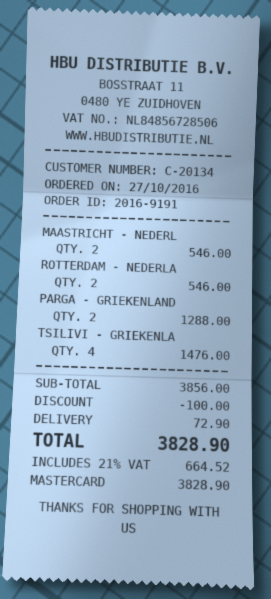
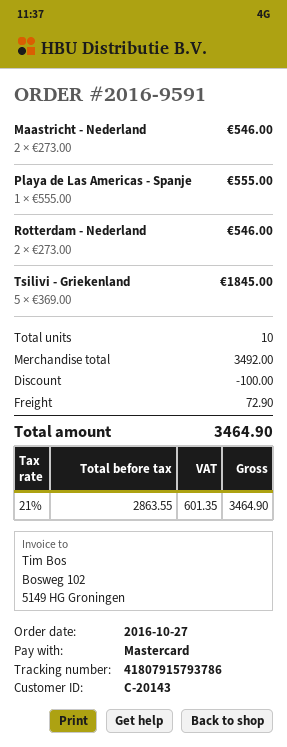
order number: 2016-9191 -> 2016-9591
customer number: C-20134 -> C-20143
PARGA - GRIEKENLAND: 2 for 1288.00 -> none
TSILIVI - GRIEKENLA: 4 for 1476.00 -> 5 for 1845.00
Playa de Las Americas - Spanje: none -> 1 for 555.00
subtotal: 3856.00 -> 3492.00
tax: 21% = 664.52 -> 21% = 601.35
total: 3828.90 -> 3464.90

